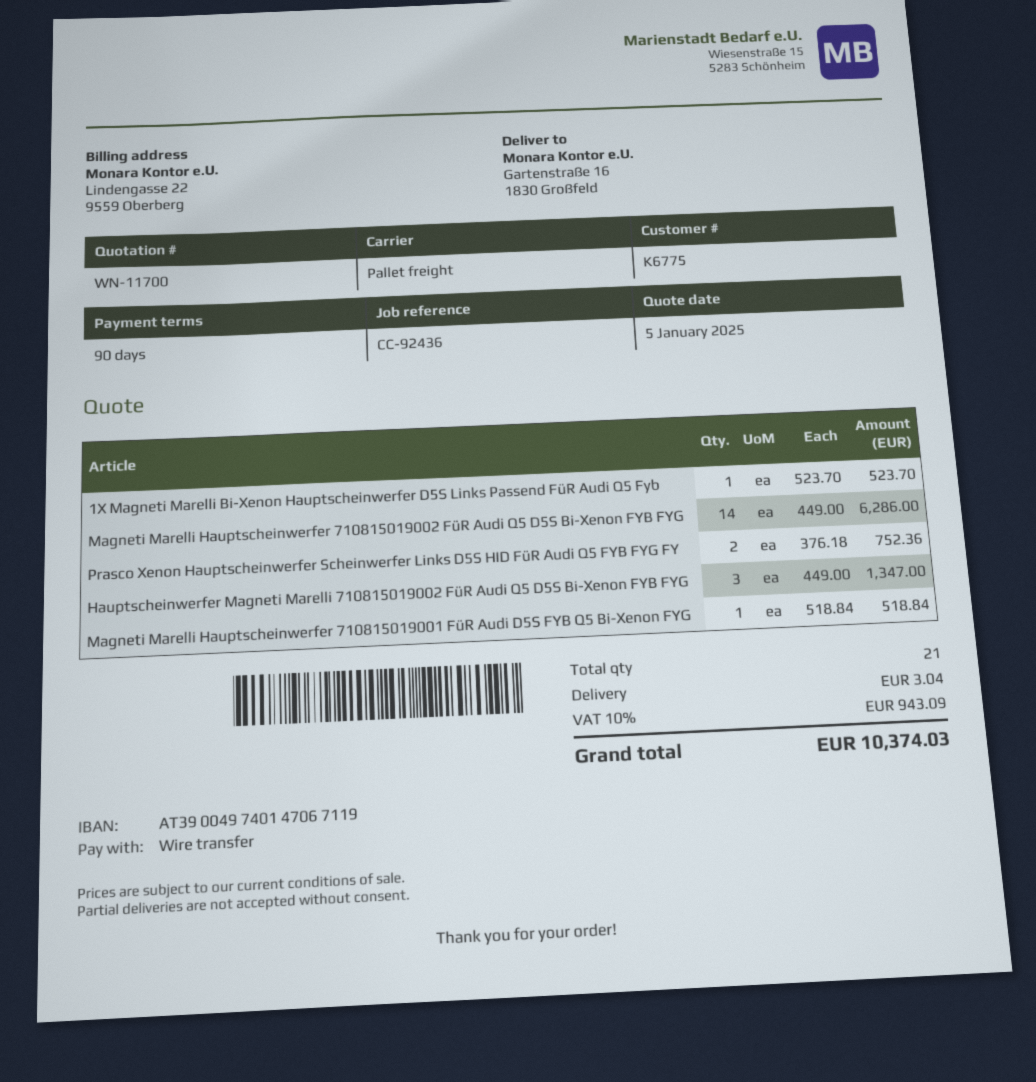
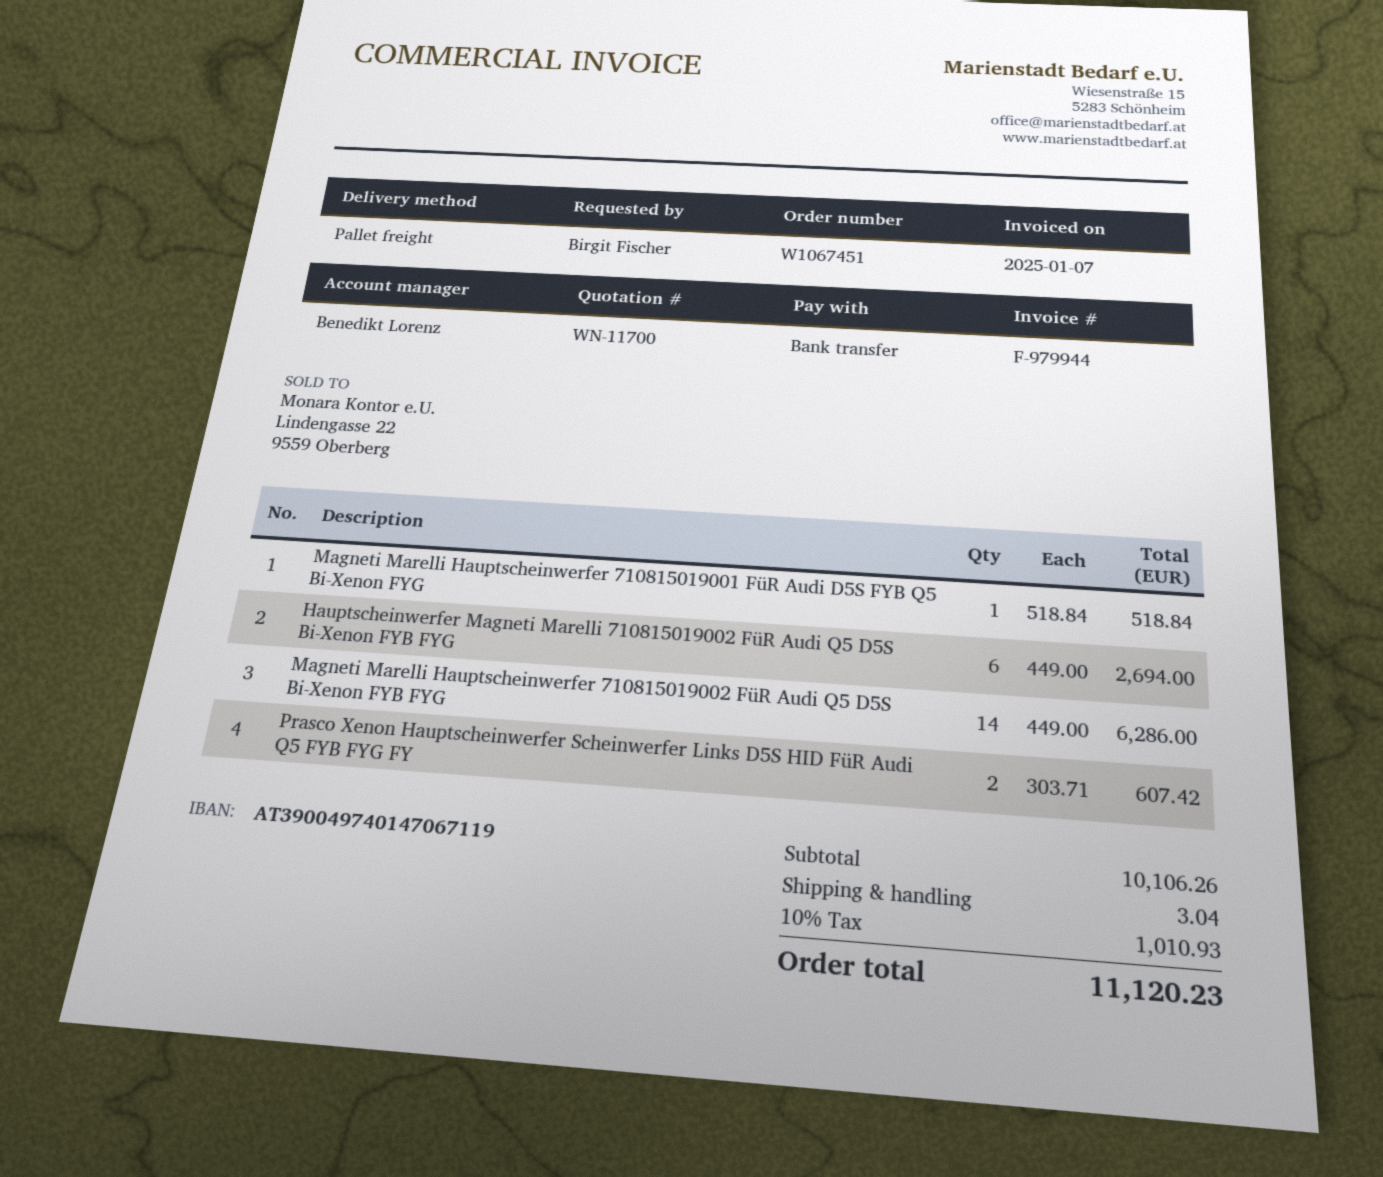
1X Magneti Marelli Bi-Xenon Hauptscheinwerfer D5S Links Passend FüR Audi Q5 Fyb: 1 x 523.70 = 523.70 -> none
Prasco Xenon Hauptscheinwerfer Scheinwerfer Links D5S HID FüR Audi Q5 FYB FYG FY: 2 x 376.18 = 752.36 -> 2 x 303.71 = 607.42
Hauptscheinwerfer Magneti Marelli 710815019002 FüR Audi Q5 D5S Bi-Xenon FYB FYG: 3 x 449.00 = 1347.00 -> 6 x 449.00 = 2694.00
tax: 10% = 943.09 -> 10% = 1010.93
total: 10374.03 -> 11120.23

